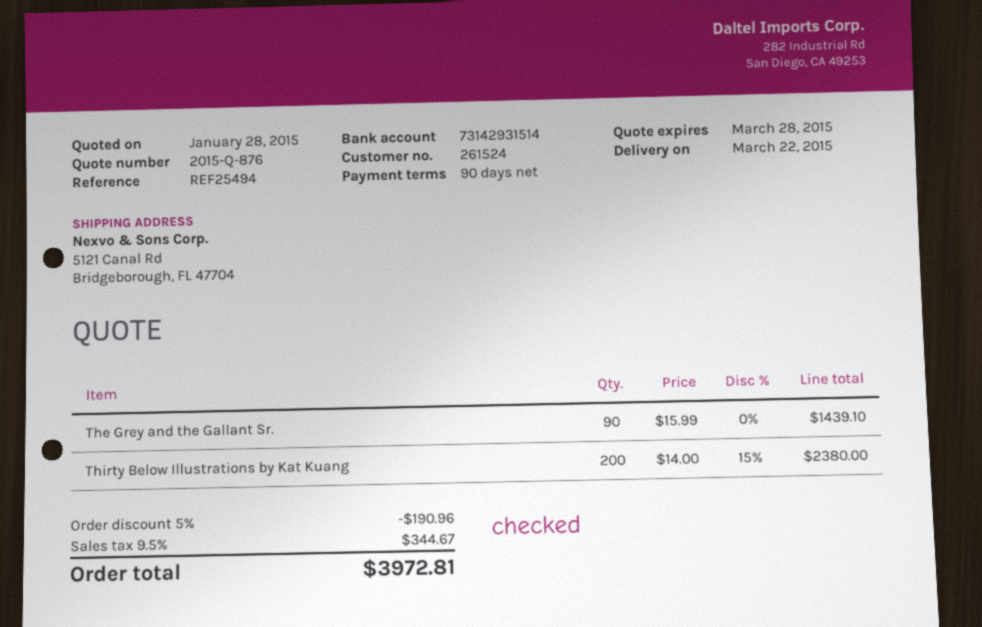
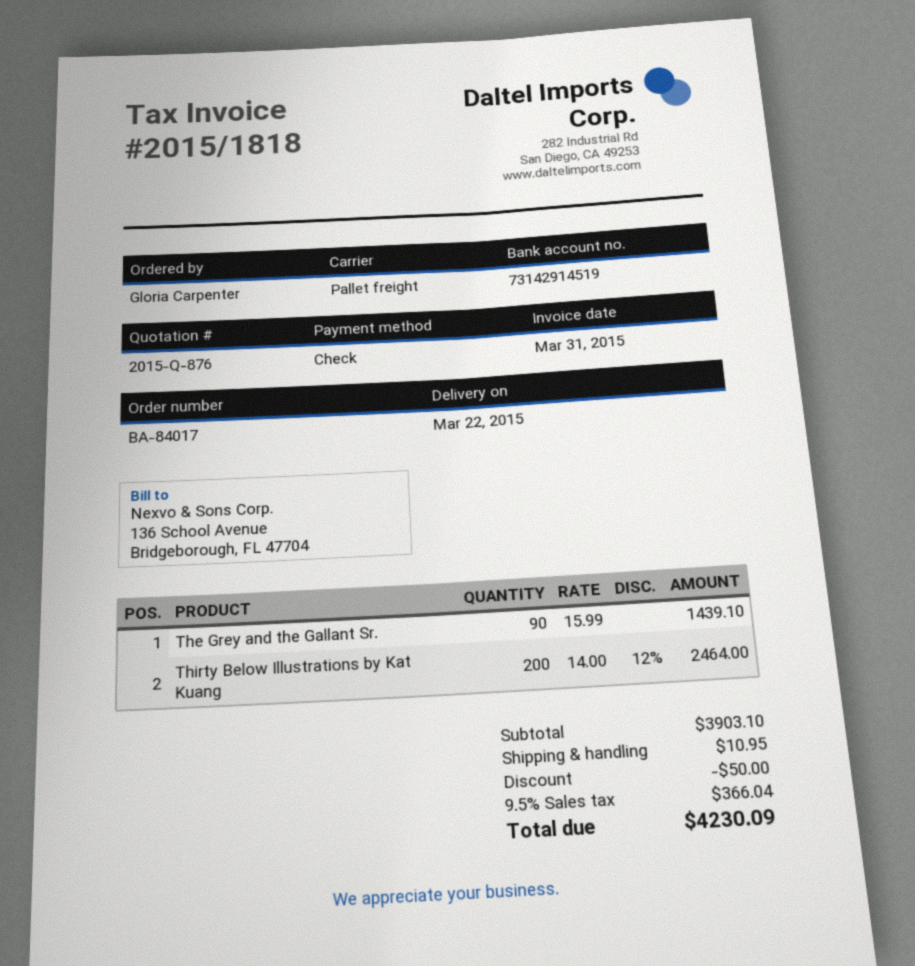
bank account: 73142931514 -> 73142914519
Thirty Below Illustrations by Kat Kuang: 200 x 14.00 - 15% = 2380.00 -> 200 x 14.00 - 12% = 2464.00
discount: 190.96 -> 50.00
shipping: none -> 10.95
tax: 9.5% = 344.67 -> 9.5% = 366.04
total: 3972.81 -> 4230.09

